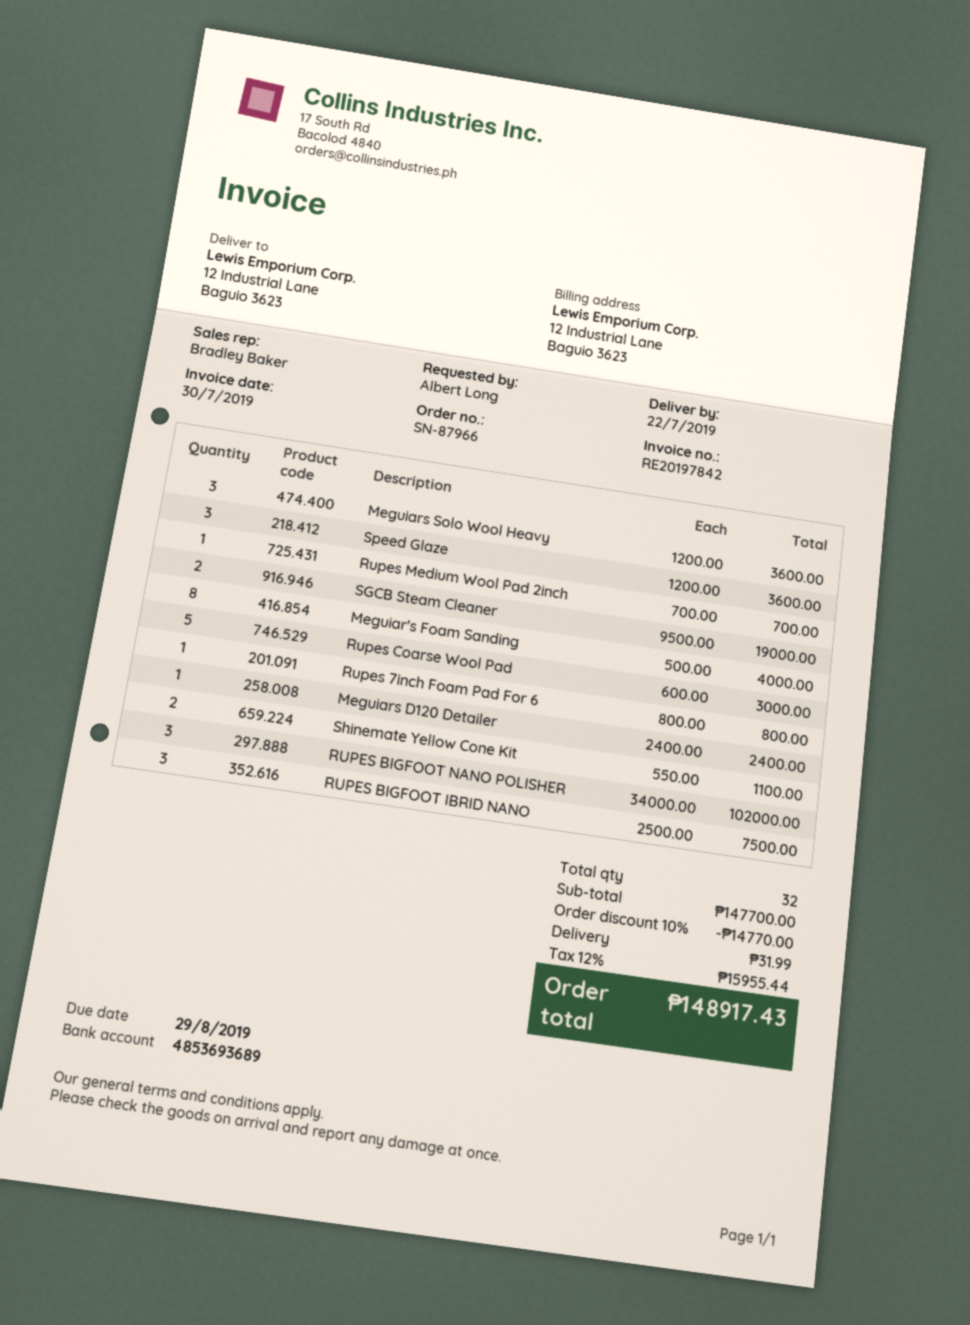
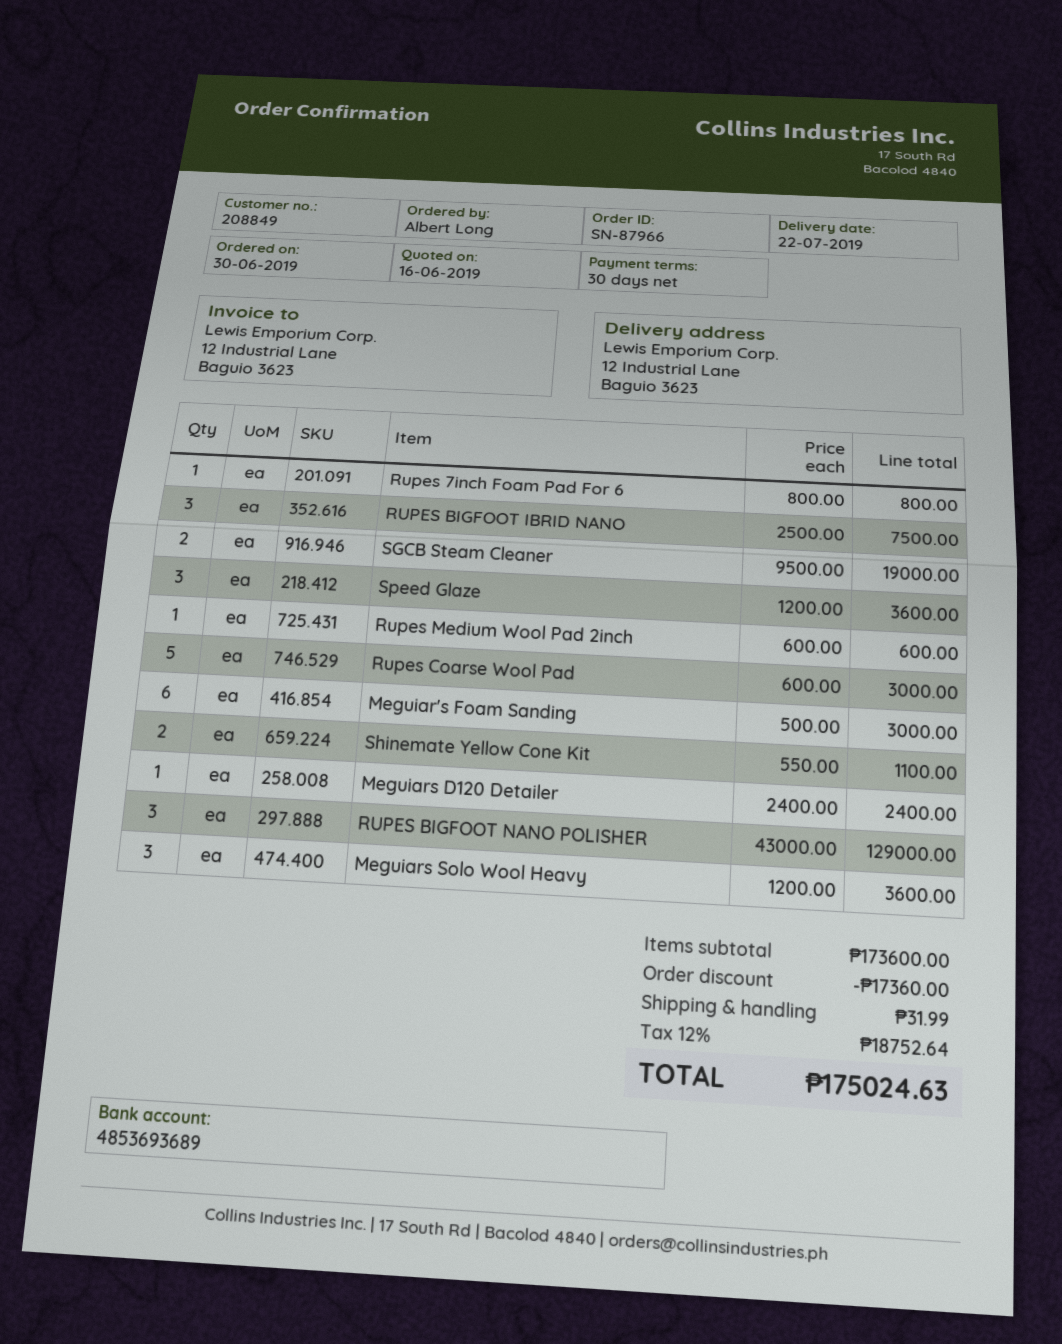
Rupes Medium Wool Pad 2inch: 1 x 700.00 = 700.00 -> 1 x 600.00 = 600.00
Meguiar's Foam Sanding: 8 x 500.00 = 4000.00 -> 6 x 500.00 = 3000.00
RUPES BIGFOOT NANO POLISHER: 3 x 34000.00 = 102000.00 -> 3 x 43000.00 = 129000.00
subtotal: 147700.00 -> 173600.00
discount: 14770.00 -> 17360.00
tax: 12% = 15955.44 -> 12% = 18752.64
total: 148917.43 -> 175024.63

